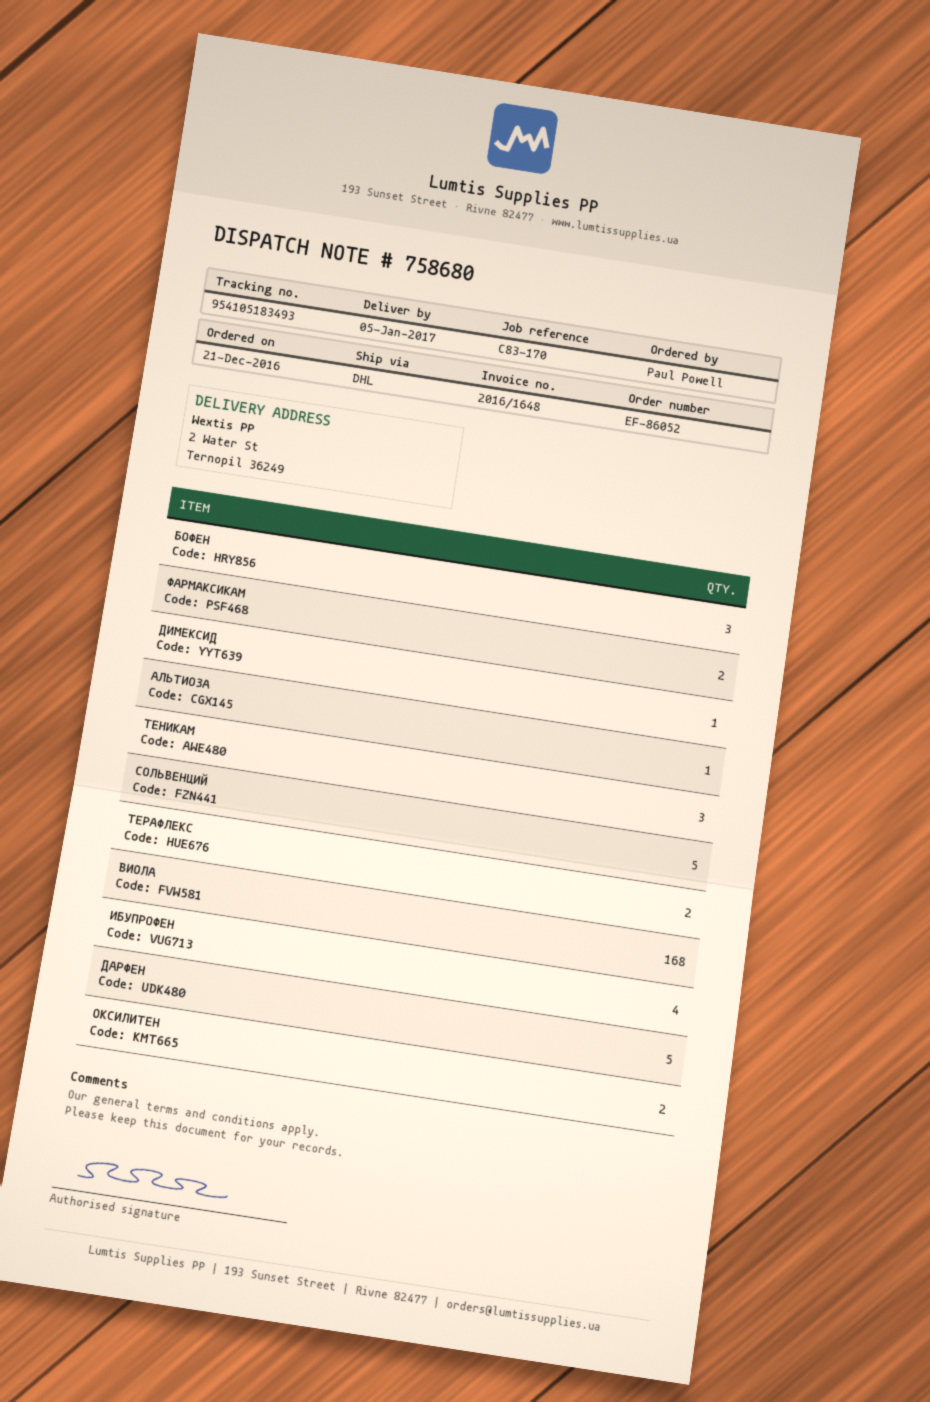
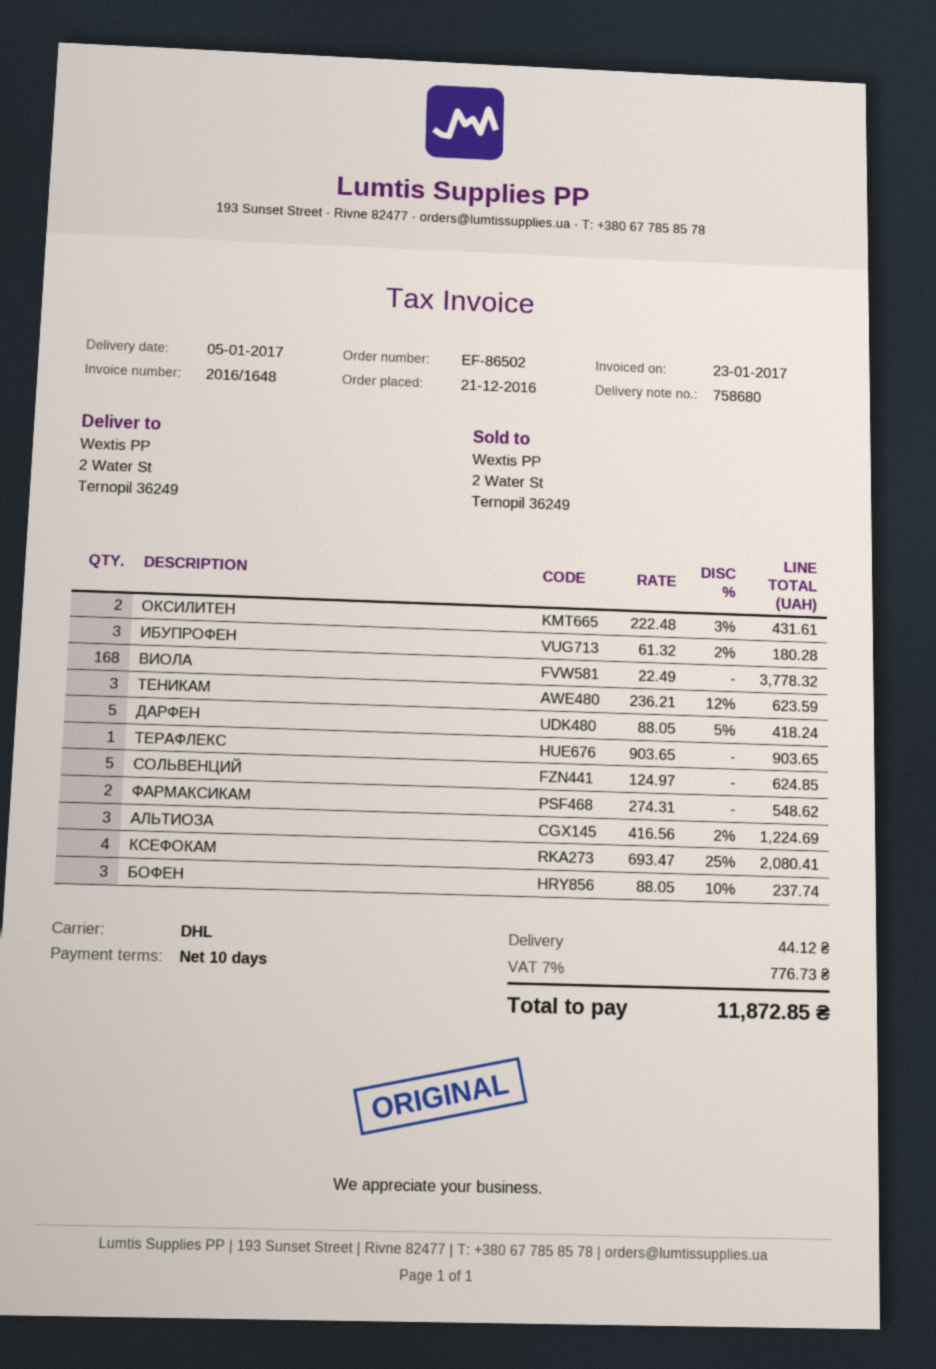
order number: EF-86052 -> EF-86502
ДИМЕКСИД: 1 -> none
АЛЬТИОЗА: 1 -> 3
ТЕРАФЛЕКС: 2 -> 1
ИБУПРОФЕН: 4 -> 3
КСЕФОКАМ: none -> 4

